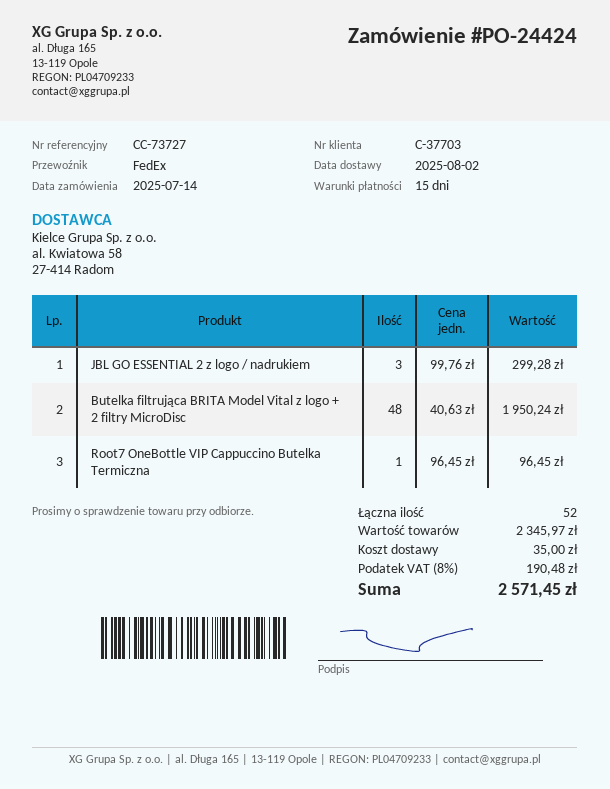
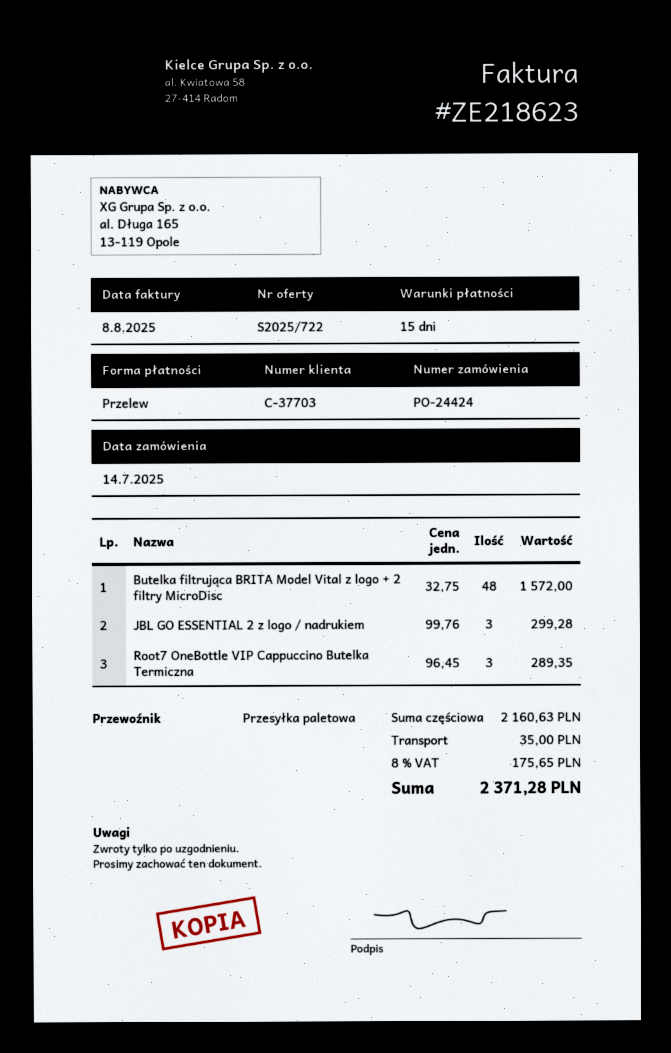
shipping method: FedEx -> pallet freight
Butelka filtrująca BRITA Model Vital z logo + 2 filtry MicroDisc: 48 x 40.63 = 1950.24 -> 48 x 32.75 = 1572.00
Root7 OneBottle VIP Cappuccino Butelka Termiczna: 1 x 96.45 = 96.45 -> 3 x 96.45 = 289.35
subtotal: 2345.97 -> 2160.63
tax: 8% = 190.48 -> 8% = 175.65
total: 2571.45 -> 2371.28

